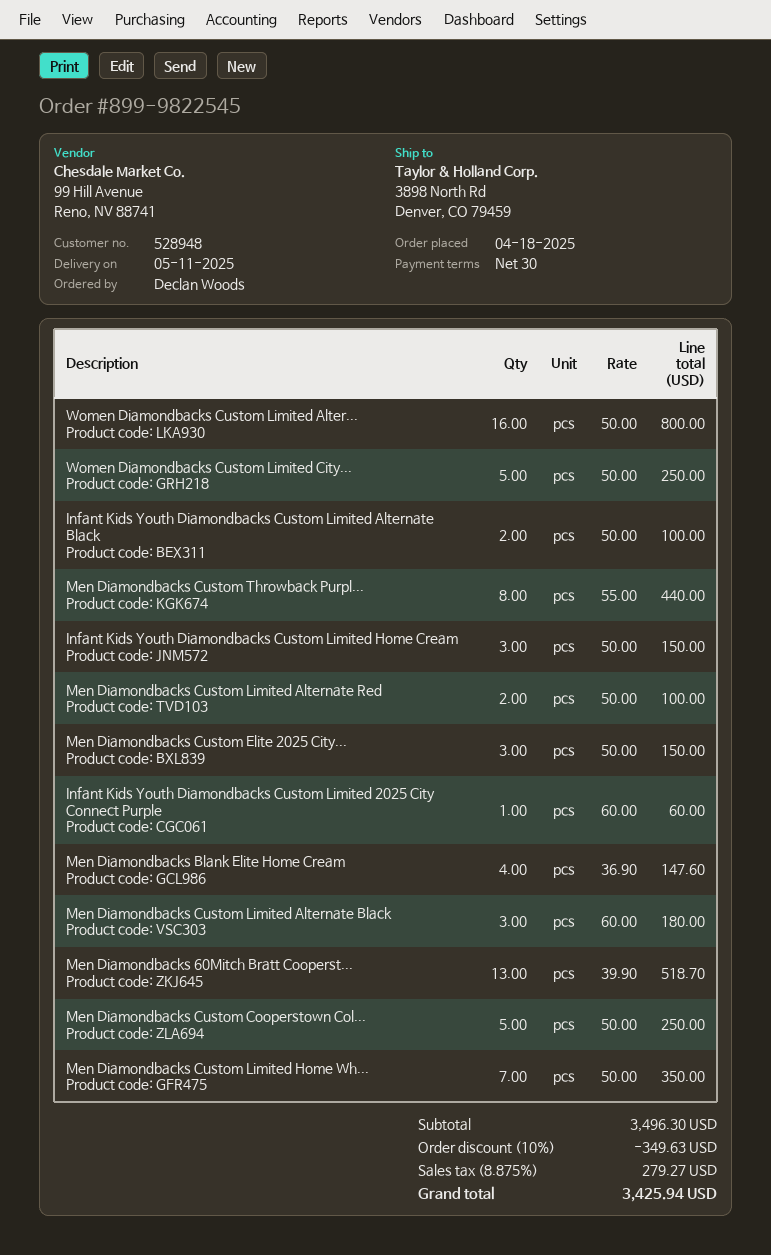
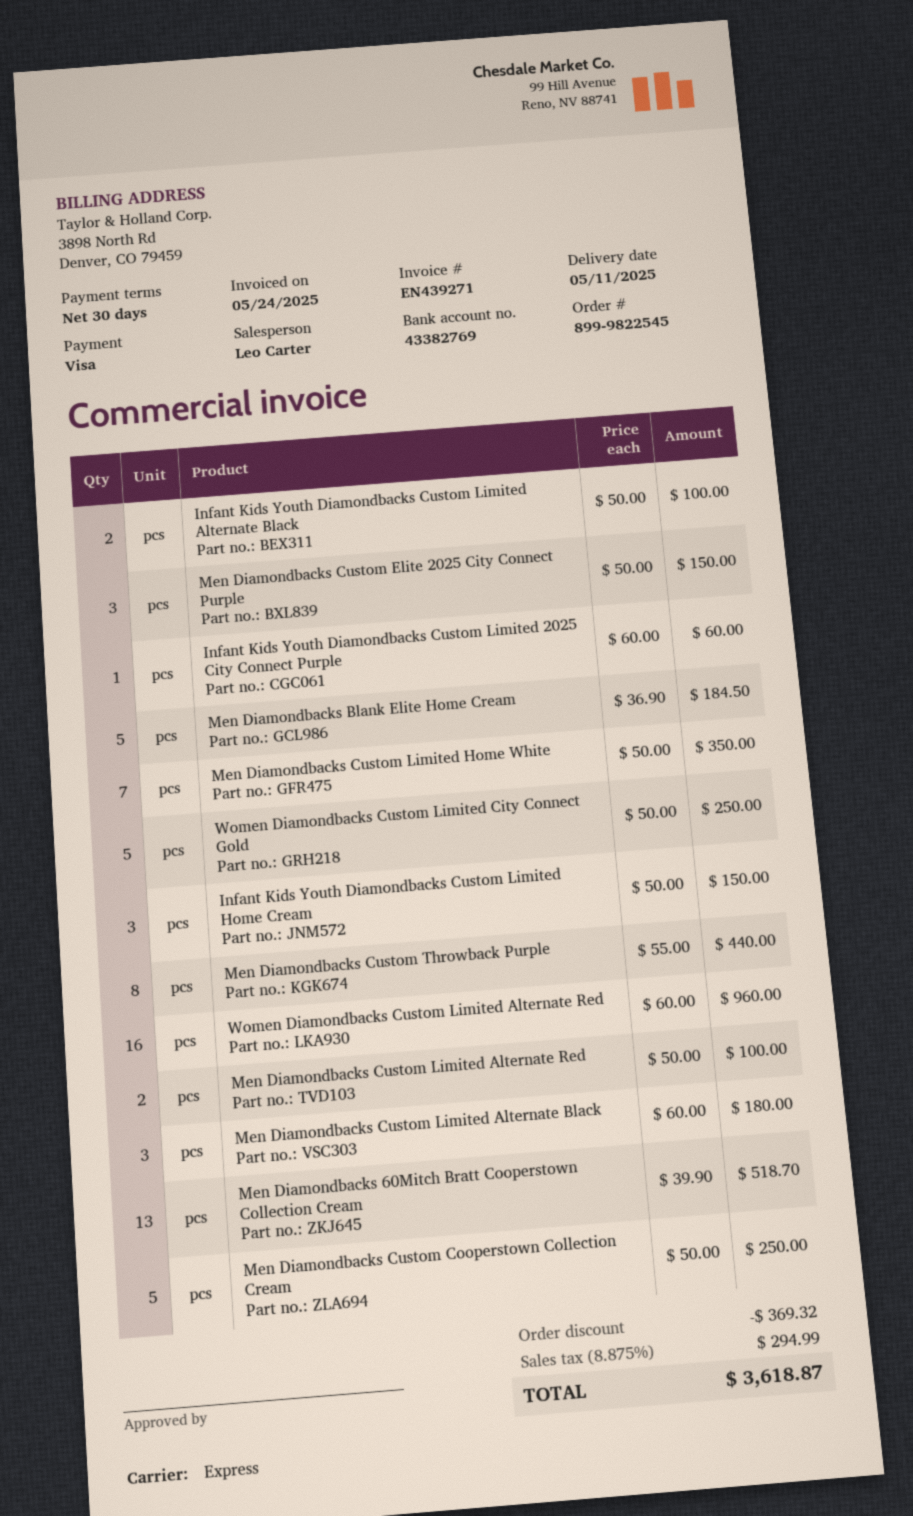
Women Diamondbacks Custom Limited Alter...: 16 x 50.00 = 800.00 -> 16 x 60.00 = 960.00
Men Diamondbacks Blank Elite Home Cream: 4 x 36.90 = 147.60 -> 5 x 36.90 = 184.50
discount: 349.63 -> 369.32
tax: 8.875% = 279.27 -> 8.875% = 294.99
total: 3425.94 -> 3618.87

